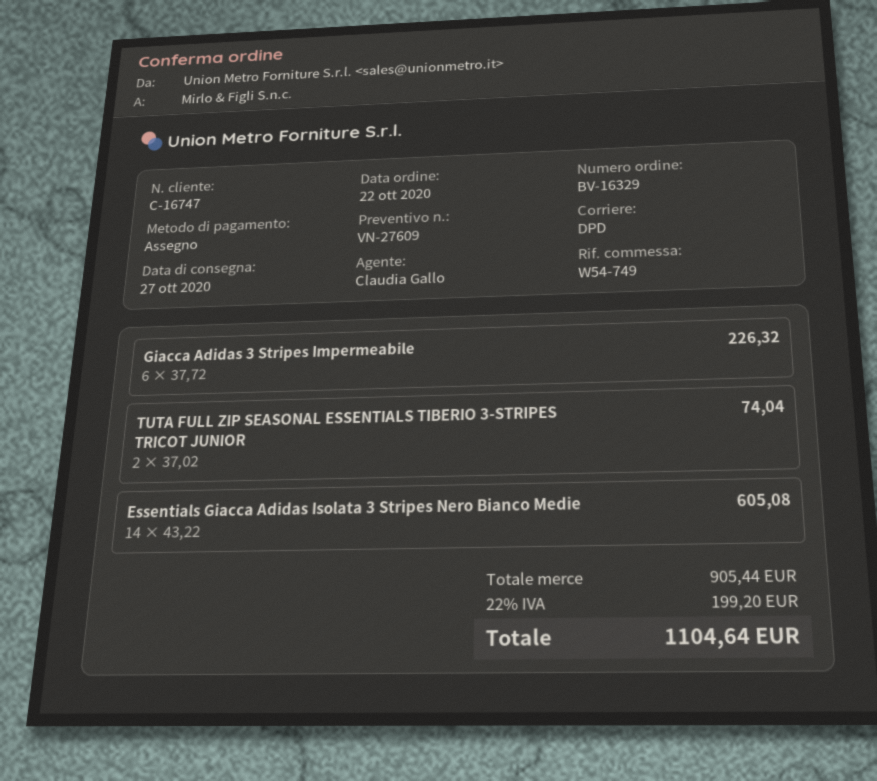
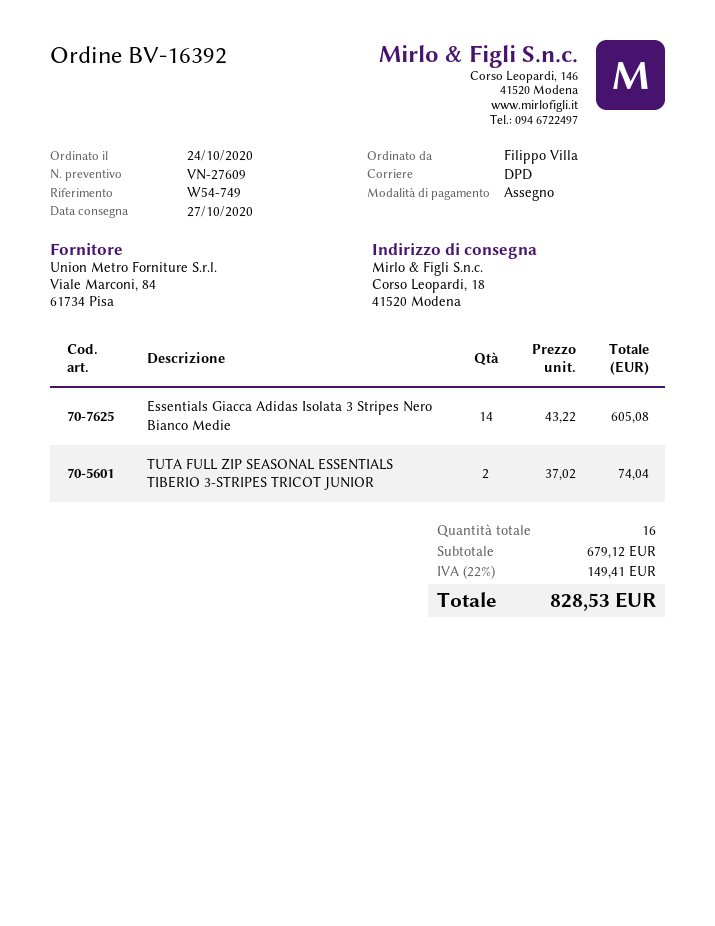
order number: BV-16329 -> BV-16392
order date: 2020-10-22 -> 2020-10-24
Giacca Adidas 3 Stripes Impermeabile: 6 x 37.72 = 226.32 -> none
subtotal: 905.44 -> 679.12
tax: 22% = 199.20 -> 22% = 149.41
total: 1104.64 -> 828.53

